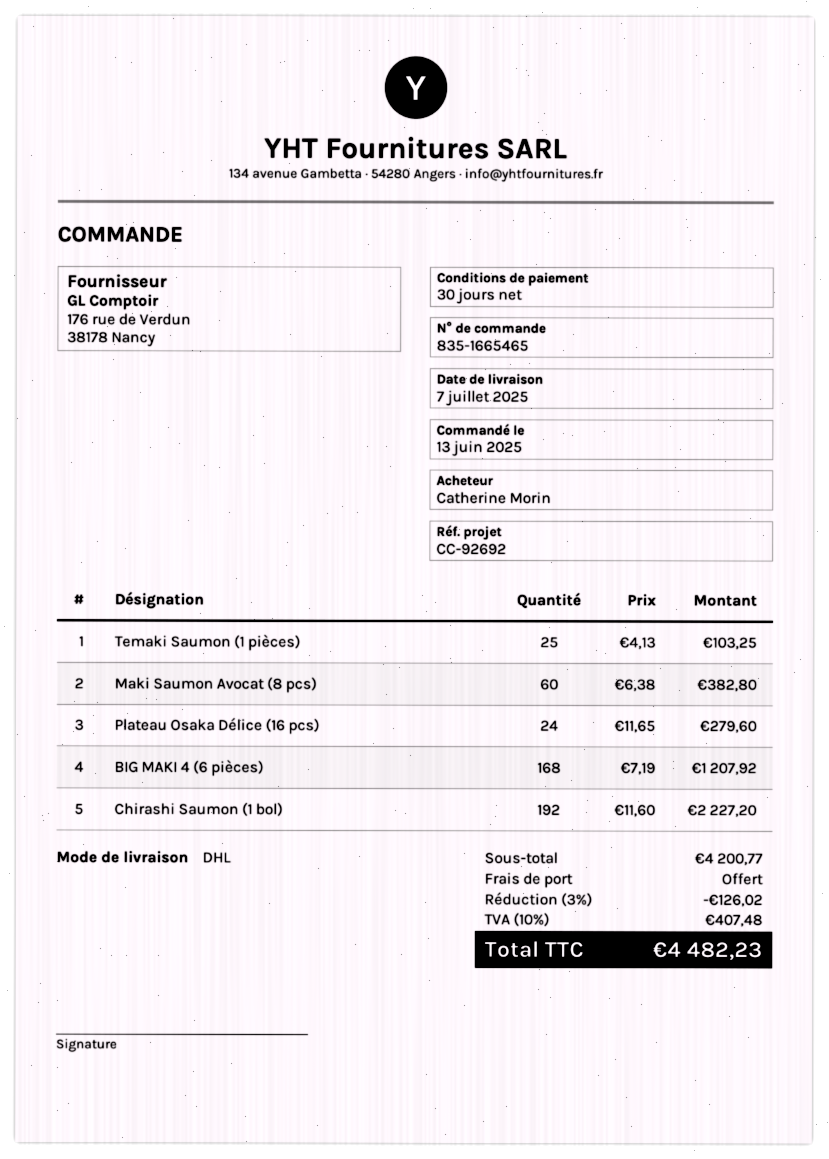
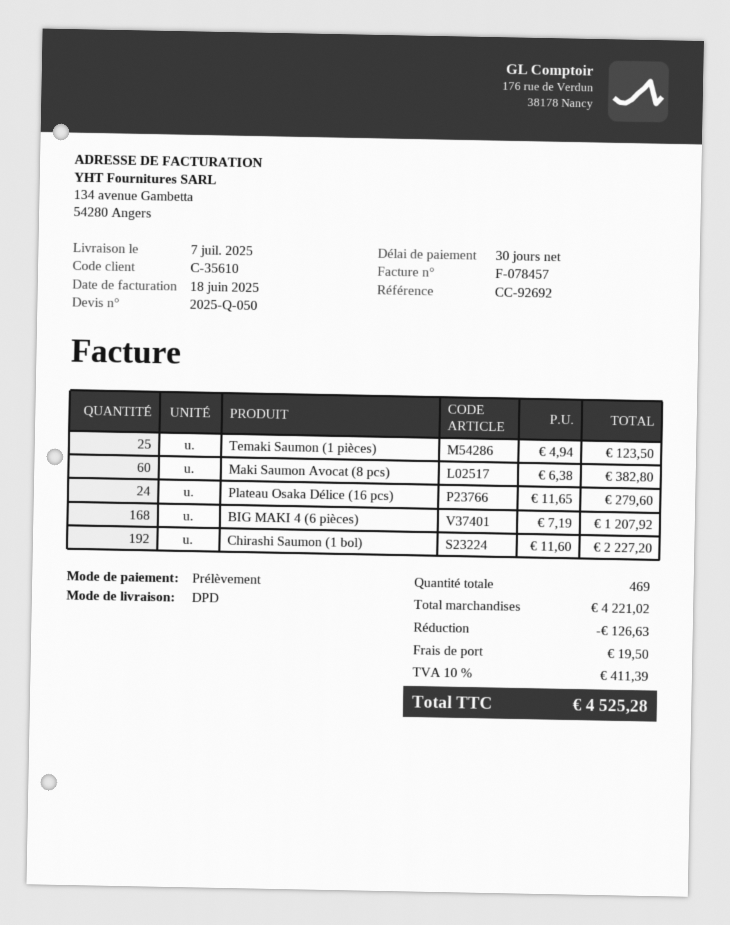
shipping method: DHL -> DPD
Temaki Saumon (1 pièces): 25 x 4.13 = 103.25 -> 25 x 4.94 = 123.50
subtotal: 4200.77 -> 4221.02
discount: 126.02 -> 126.63
shipping: 0.00 -> 19.50
tax: 10% = 407.48 -> 10% = 411.39
total: 4482.23 -> 4525.28

